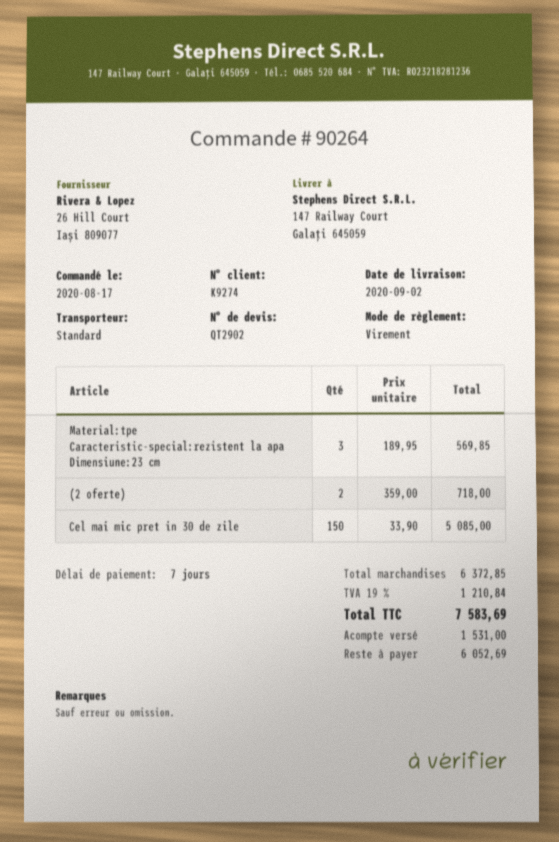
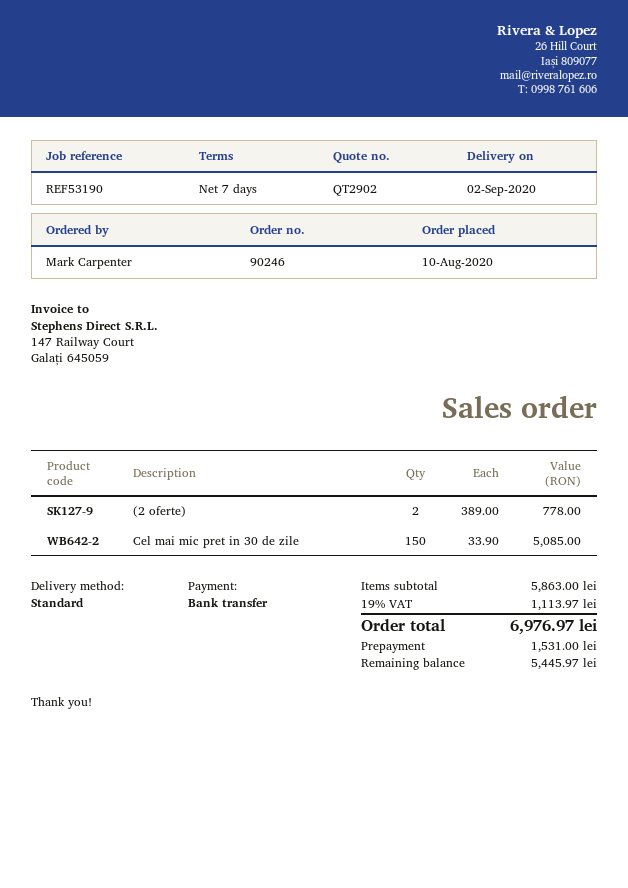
order number: 90264 -> 90246
order date: 2020-08-17 -> 2020-08-10
Material:tpe Caracteristic-special:rezistent la apa Dimensiune:23 cm: 3 x 189.95 = 569.85 -> none
(2 oferte): 2 x 359.00 = 718.00 -> 2 x 389.00 = 778.00
subtotal: 6372.85 -> 5863.00
tax: 19% = 1210.84 -> 19% = 1113.97
total: 7583.69 -> 6976.97
balance: 6052.69 -> 5445.97

